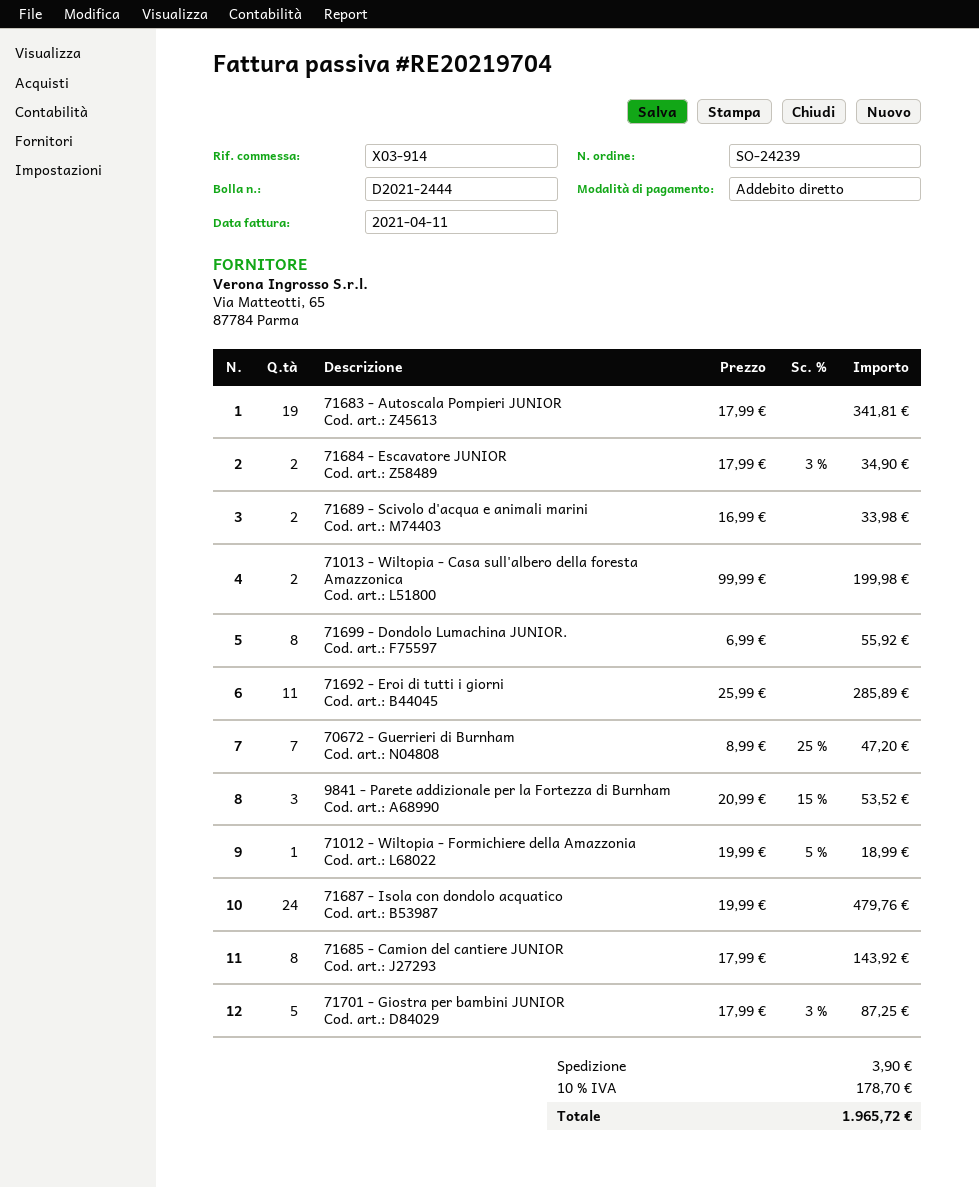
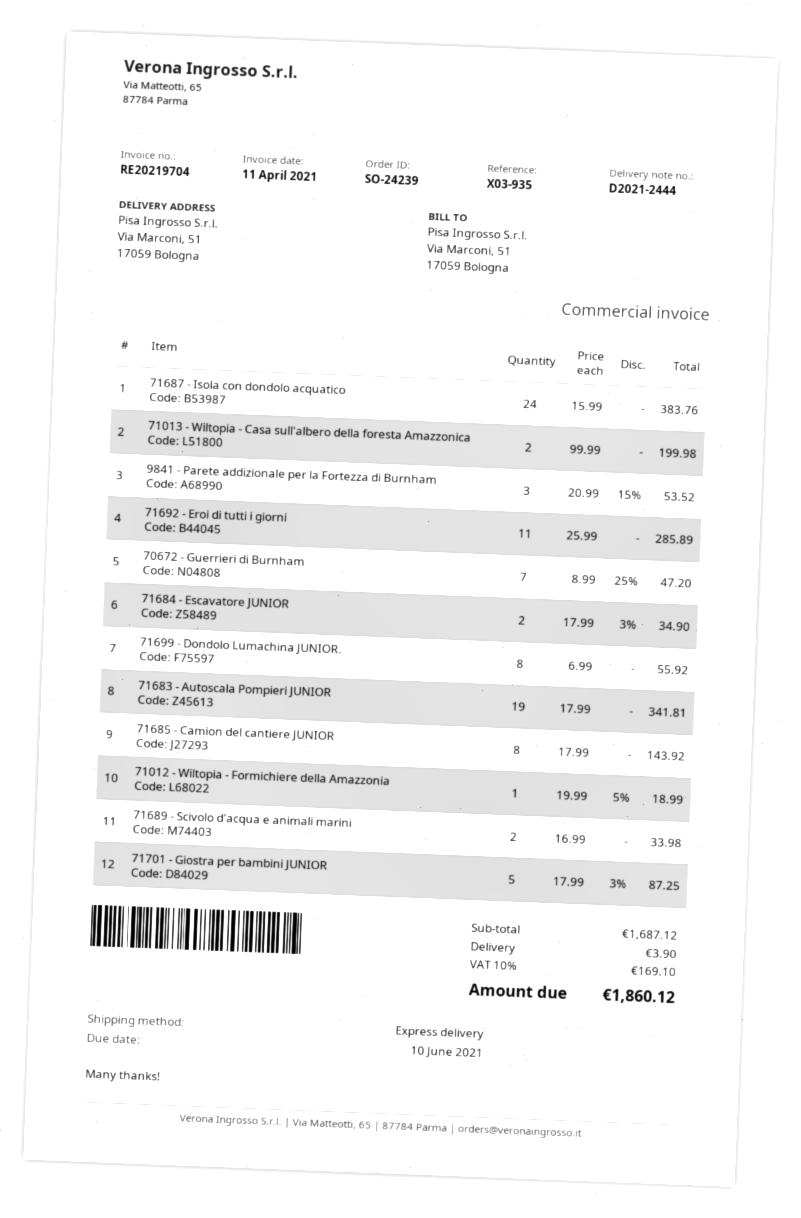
reference: X03-914 -> X03-935
71687 - Isola con dondolo acquatico: 24 x 19.99 = 479.76 -> 24 x 15.99 = 383.76
tax: 10% = 178.70 -> 10% = 169.10
total: 1965.72 -> 1860.12

